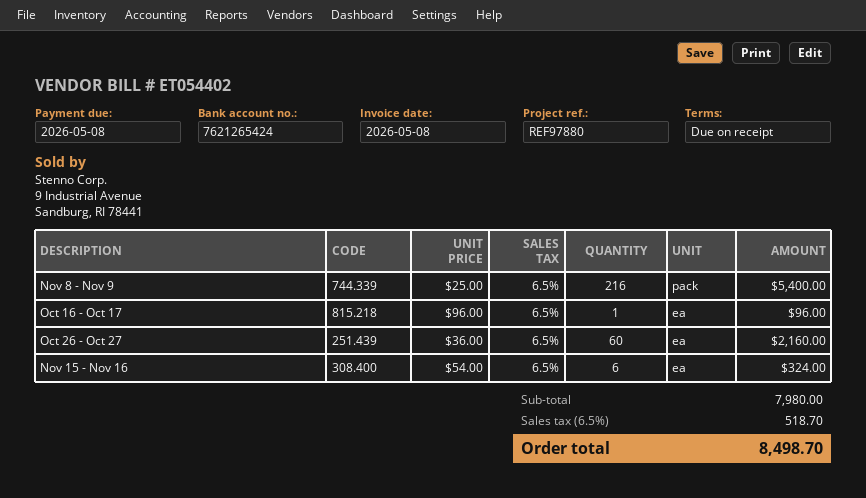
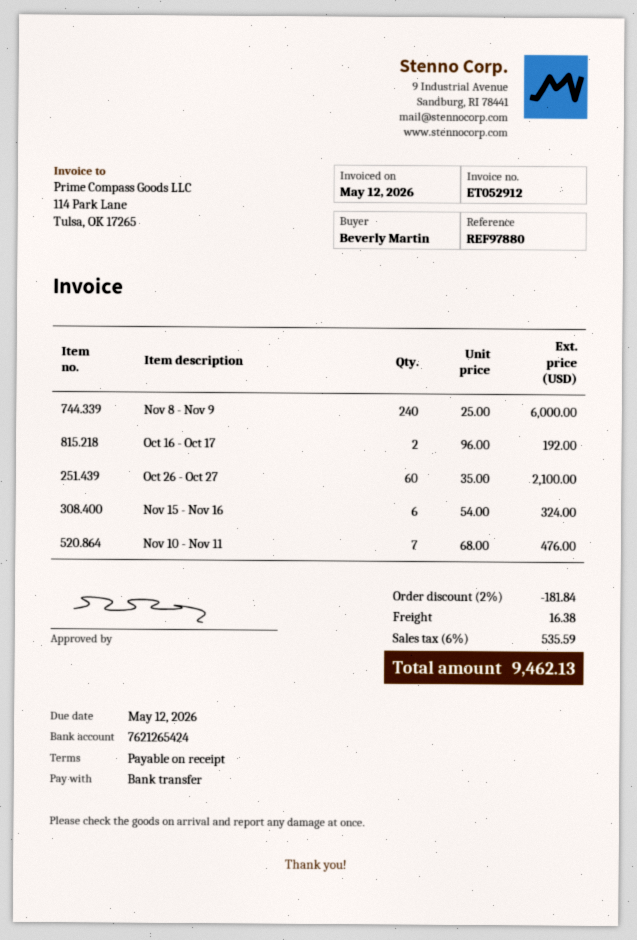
invoice number: ET054402 -> ET052912
invoice date: 2026-05-08 -> 2026-05-12
due date: 2026-05-08 -> 2026-05-12
Nov 8 - Nov 9: 216 x 25.00 = 5400.00 -> 240 x 25.00 = 6000.00
Oct 16 - Oct 17: 1 x 96.00 = 96.00 -> 2 x 96.00 = 192.00
Oct 26 - Oct 27: 60 x 36.00 = 2160.00 -> 60 x 35.00 = 2100.00
Nov 10 - Nov 11: none -> 7 x 68.00 = 476.00
discount: none -> 2% = 181.84
shipping: none -> 16.38
tax: 6.5% = 518.70 -> 6% = 535.59
total: 8498.70 -> 9462.13

